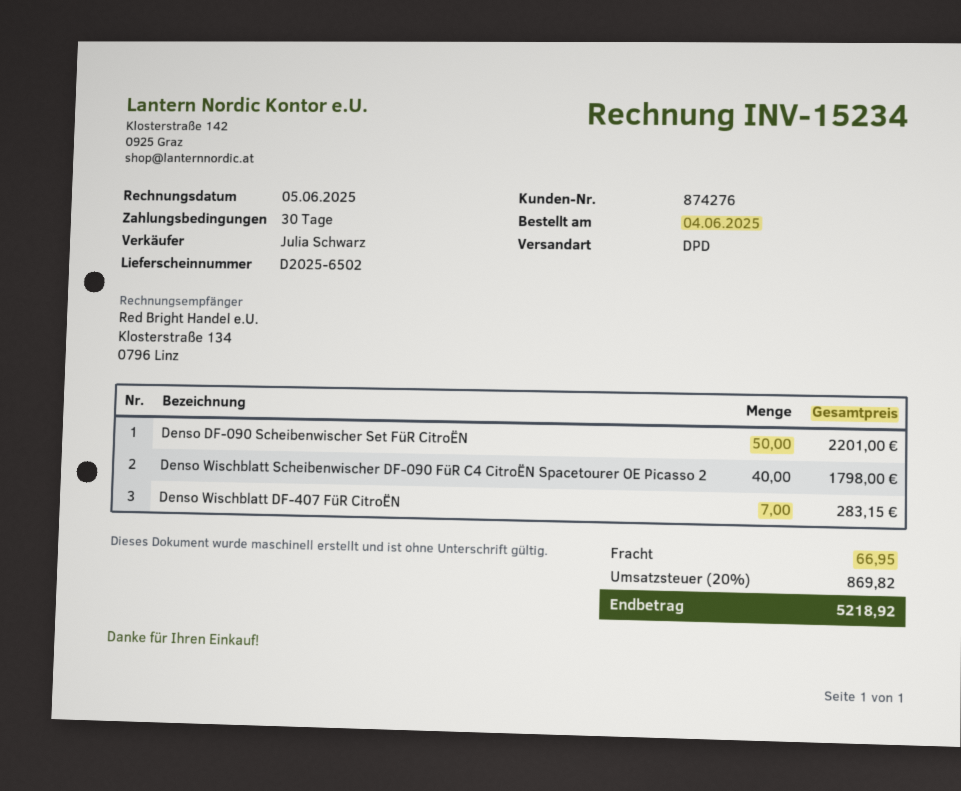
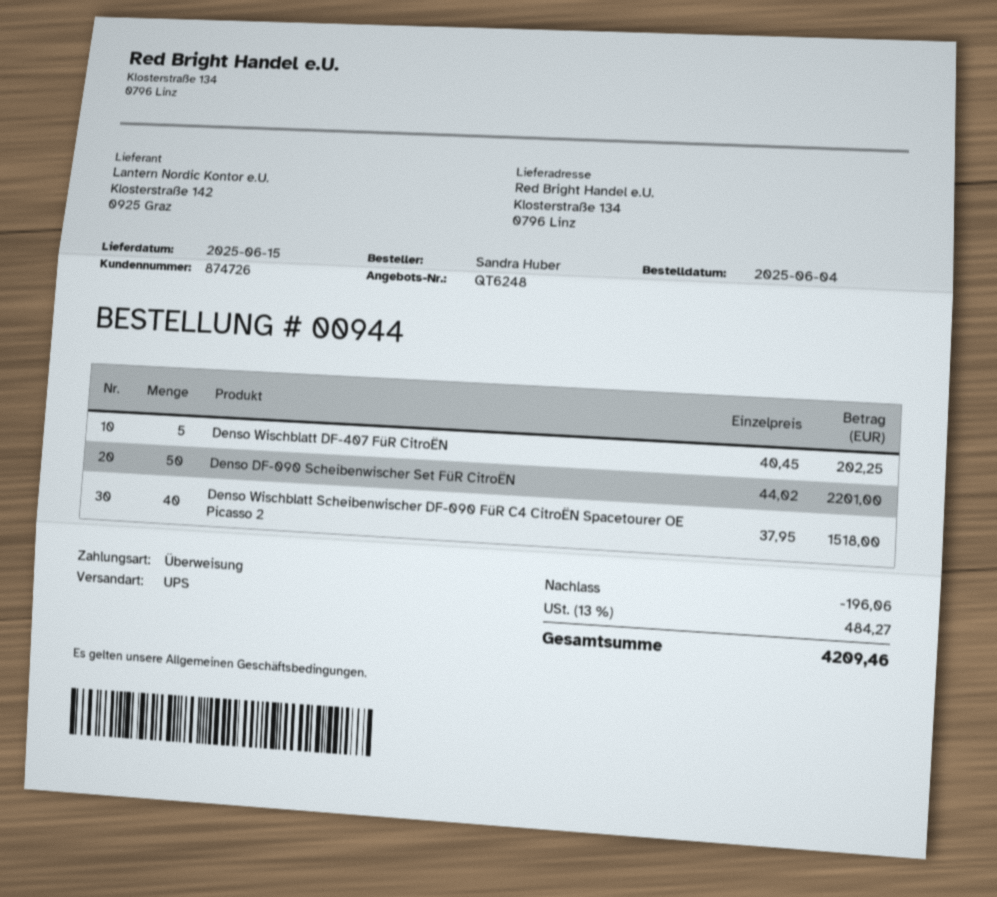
customer number: 874276 -> 874726
shipping method: DPD -> UPS
Denso Wischblatt Scheibenwischer DF-090 FüR C4 CitroËN Spacetourer OE Picasso 2: 40 for 1798.00 -> 40 for 1518.00
Denso Wischblatt DF-407 FüR CitroËN: 7 for 283.15 -> 5 for 202.25
discount: none -> 196.06
shipping: 66.95 -> none
tax: 20% = 869.82 -> 13% = 484.27
total: 5218.92 -> 4209.46

